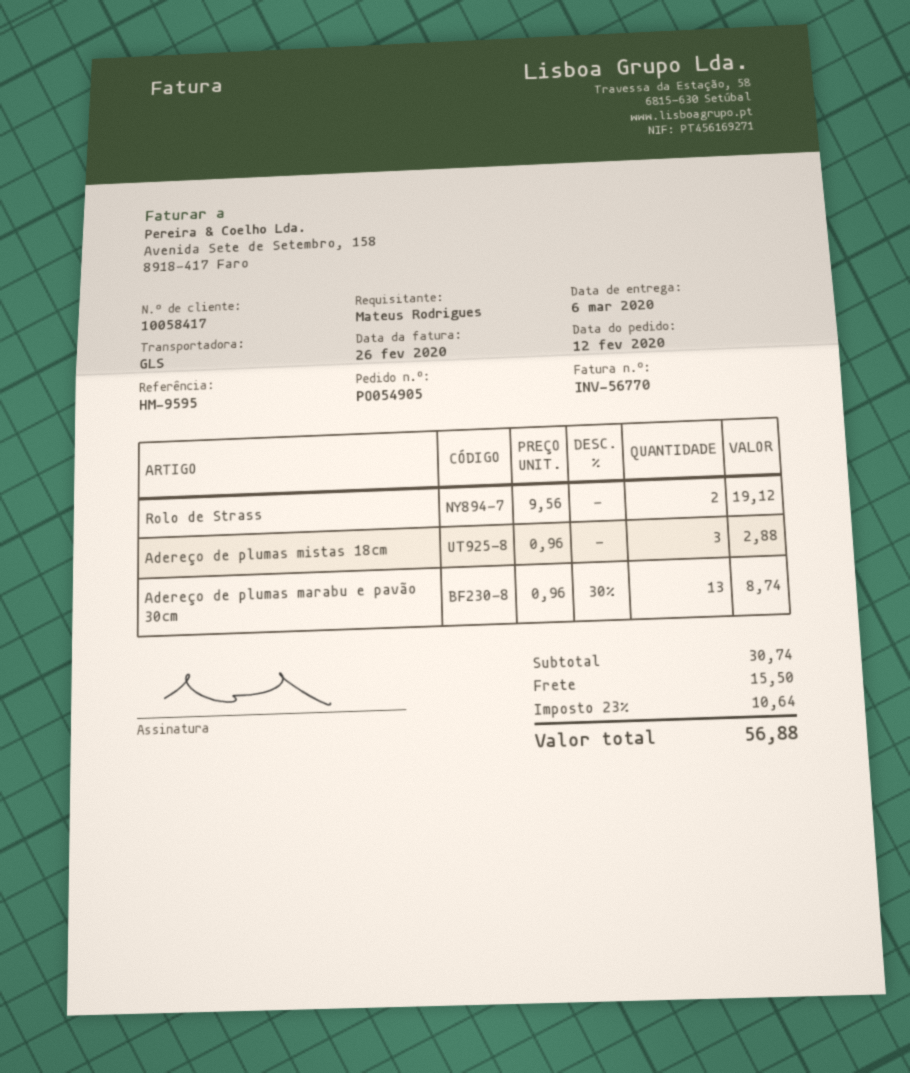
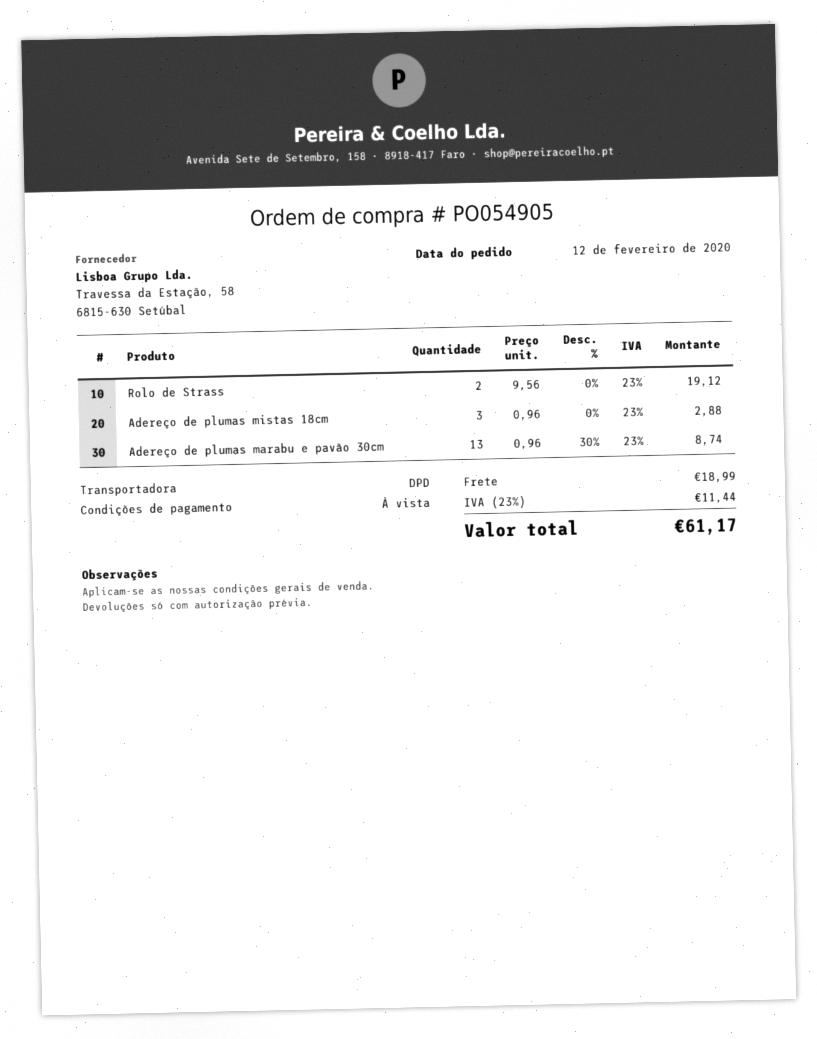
shipping method: GLS -> DPD
shipping: 15.50 -> 18.99
tax: 23% = 10.64 -> 23% = 11.44
total: 56.88 -> 61.17

